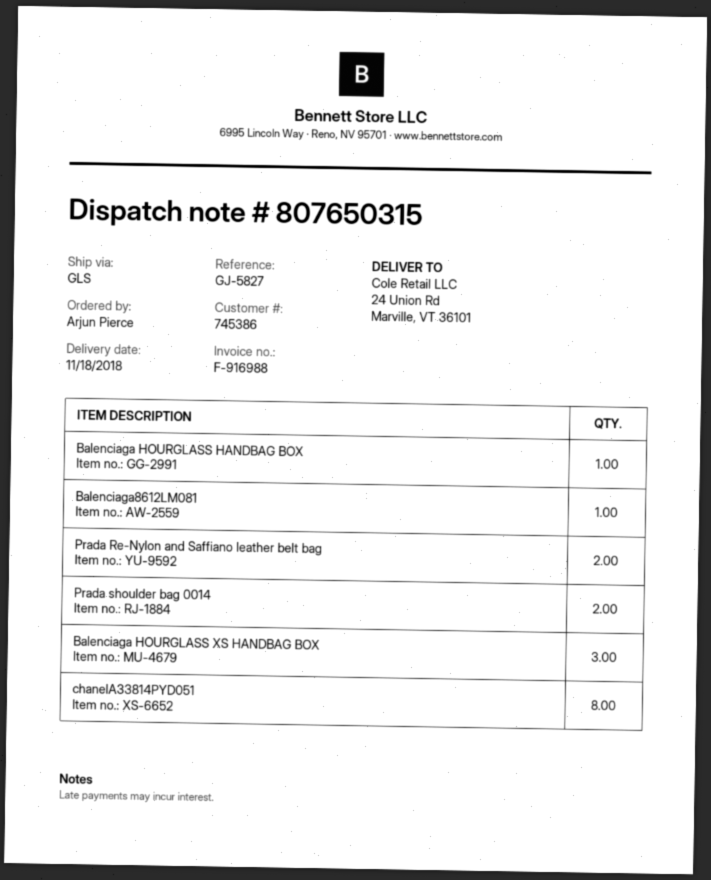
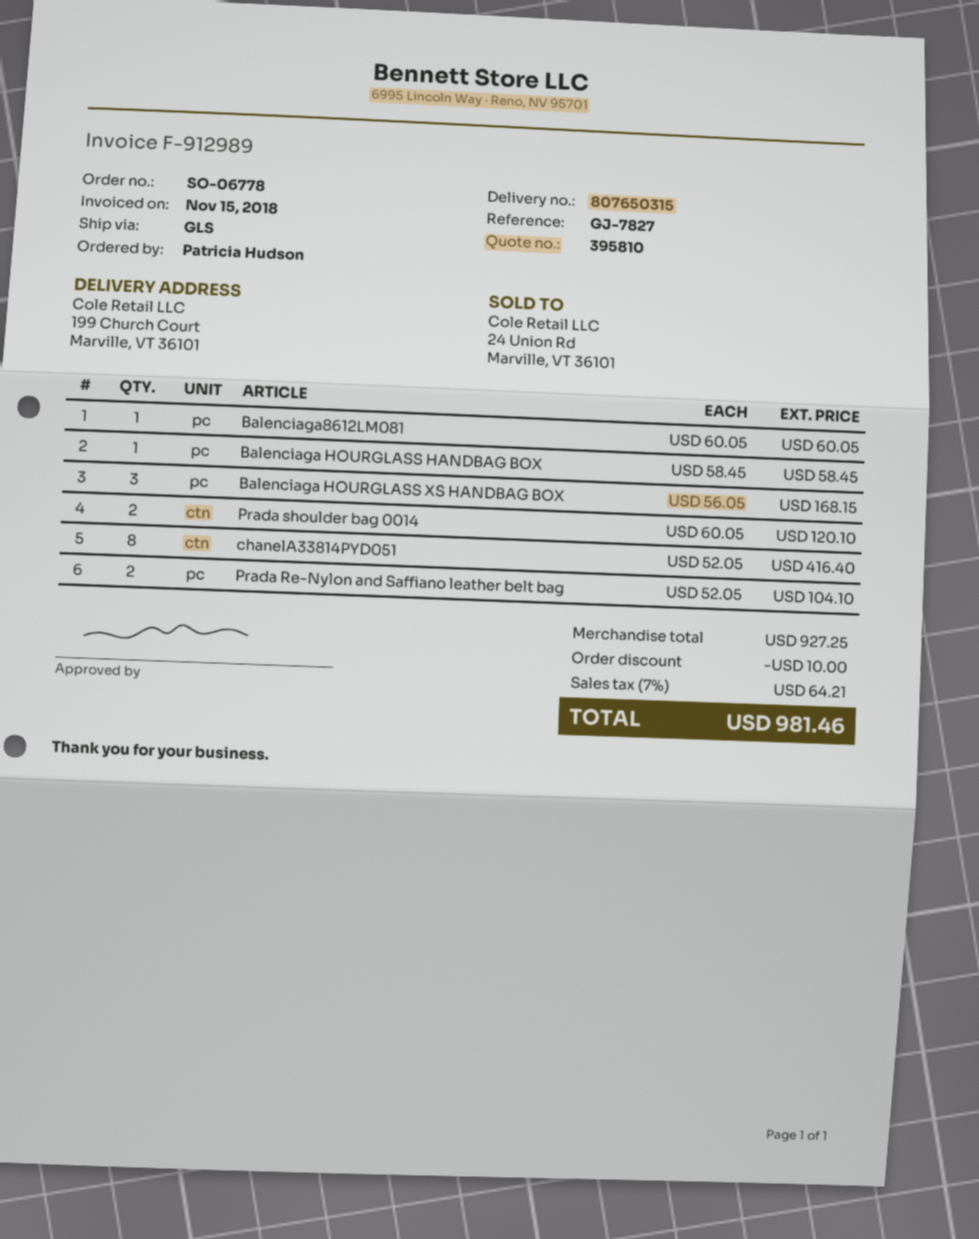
invoice number: F-916988 -> F-912989
reference: GJ-5827 -> GJ-7827
ordered by: Arjun Pierce -> Patricia Hudson
ship to: 24 Union Rd, Marville, VT 36101 -> 199 Church Court, Marville, VT 36101

